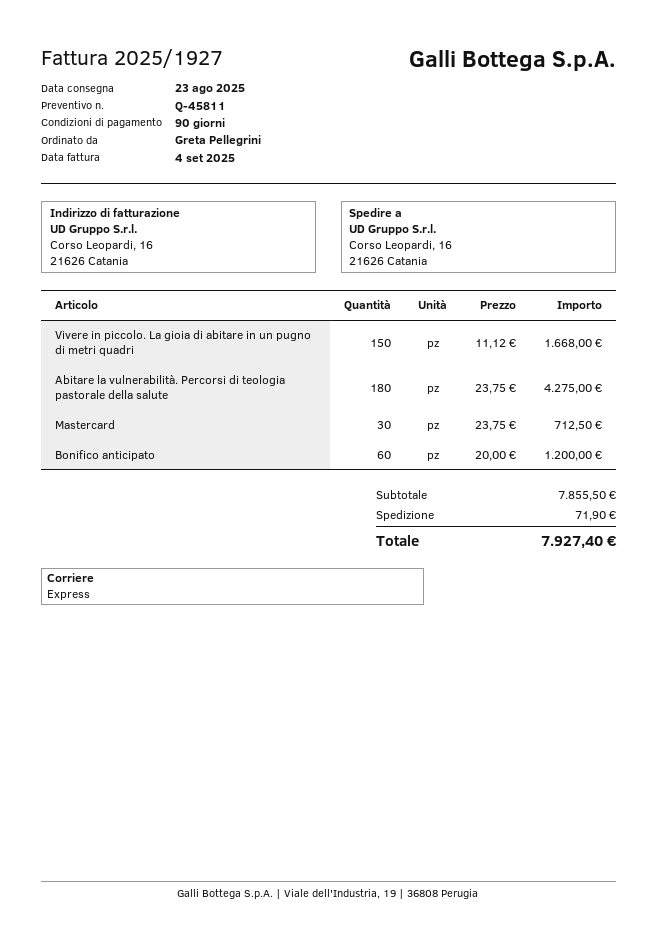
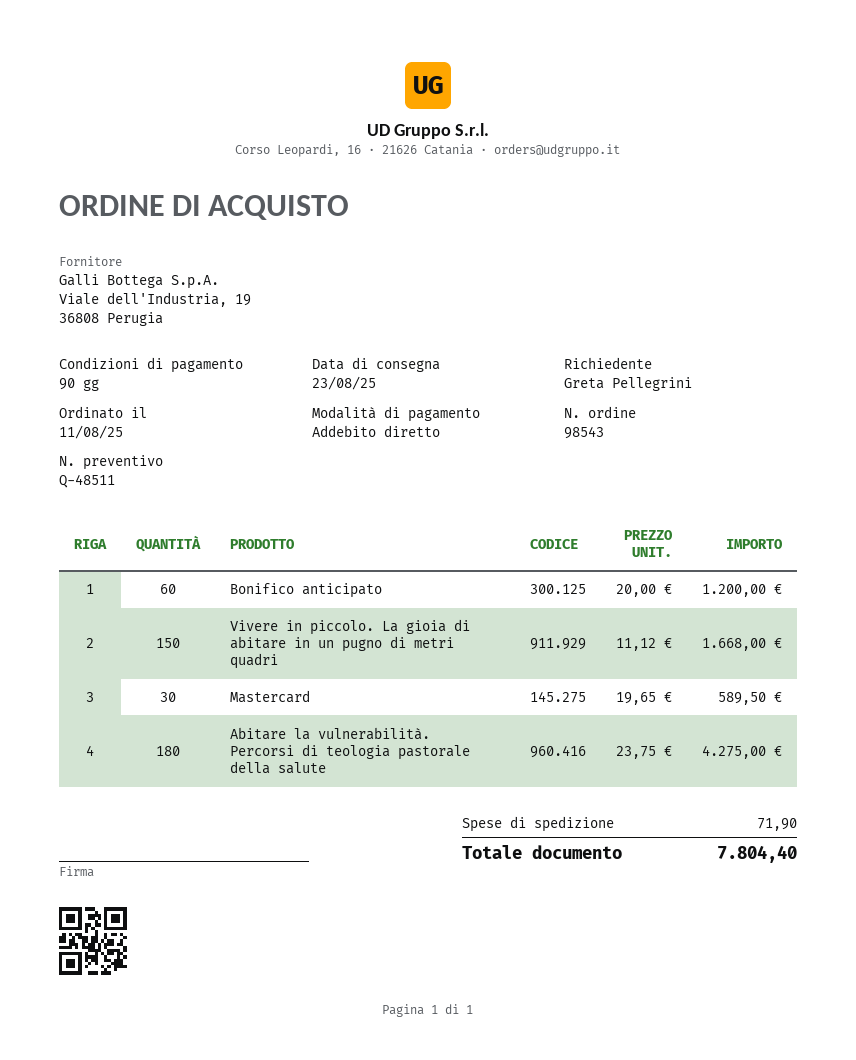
quote number: Q-45811 -> Q-48511
Mastercard: 30 x 23.75 = 712.50 -> 30 x 19.65 = 589.50
total: 7927.40 -> 7804.40

